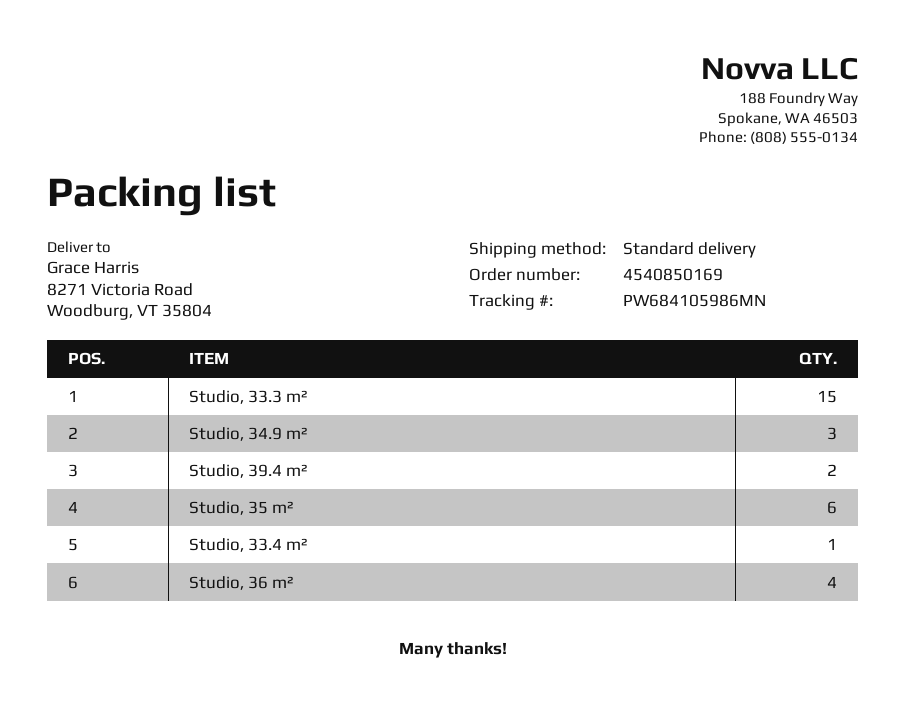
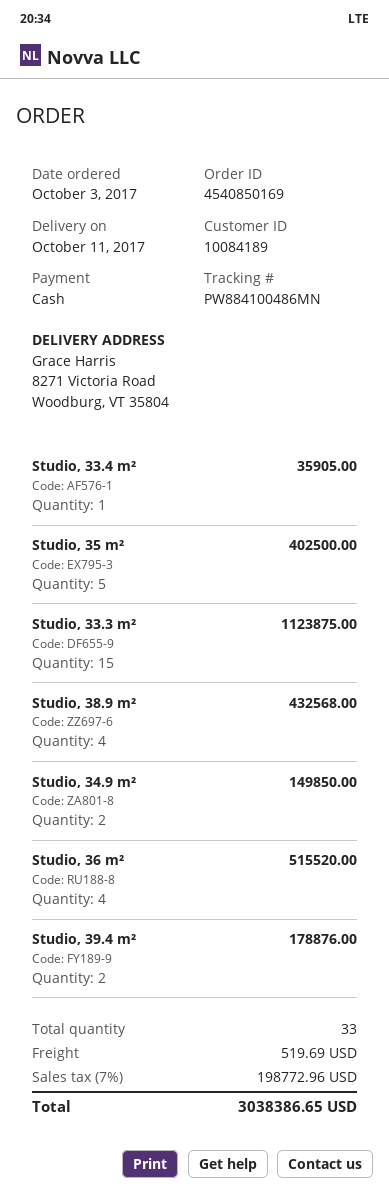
tracking number: PW684105986MN -> PW884100486MN
Studio, 34.9 m²: 3 -> 2
Studio, 35 m²: 6 -> 5
Studio, 38.9 m²: none -> 4

